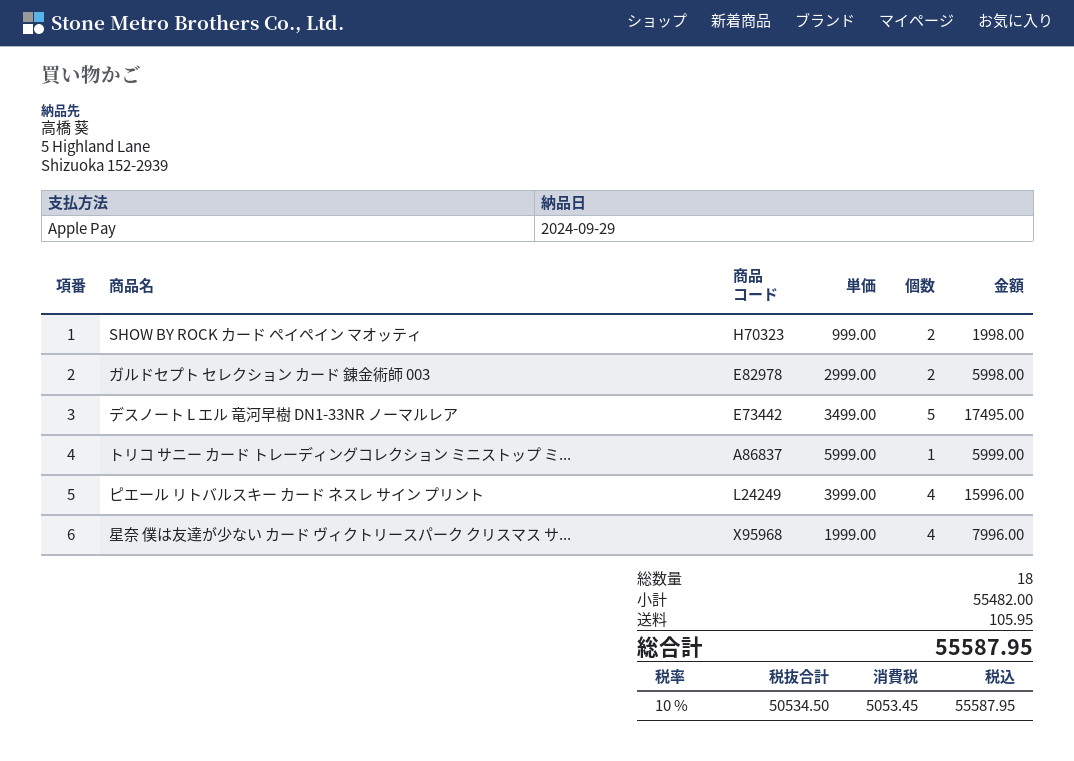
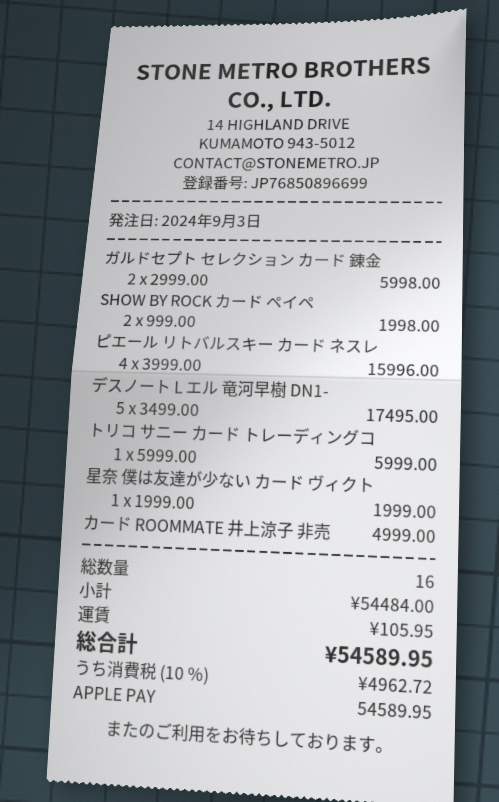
星奈 僕は友達が少ない カード ヴィクトリースパーク クリスマス サ...: 4 x 1999.00 = 7996.00 -> 1 x 1999.00 = 1999.00
カード ROOMMATE 井上涼子 非売: none -> 1 x 4999.00 = 4999.00
total quantity: 18 -> 16
subtotal: 55482.00 -> 54484.00
tax: 10% = 5053.45 -> 10% = 4962.72
total: 55587.95 -> 54589.95

